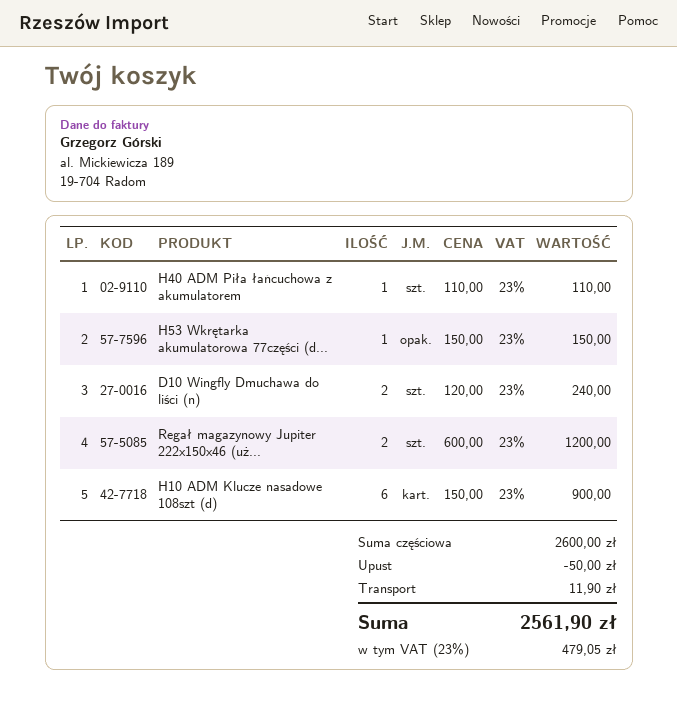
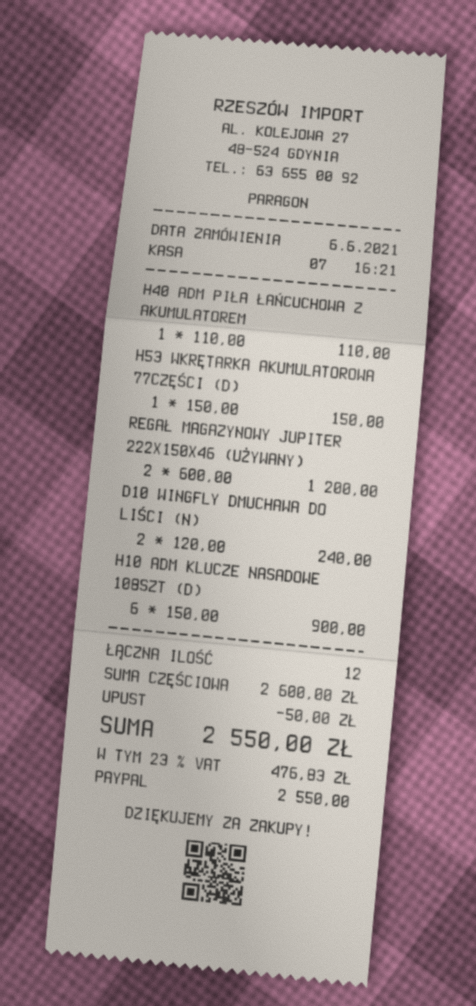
shipping: 11.90 -> none
tax: 23% = 479.05 -> 23% = 476.83
total: 2561.90 -> 2550.00

